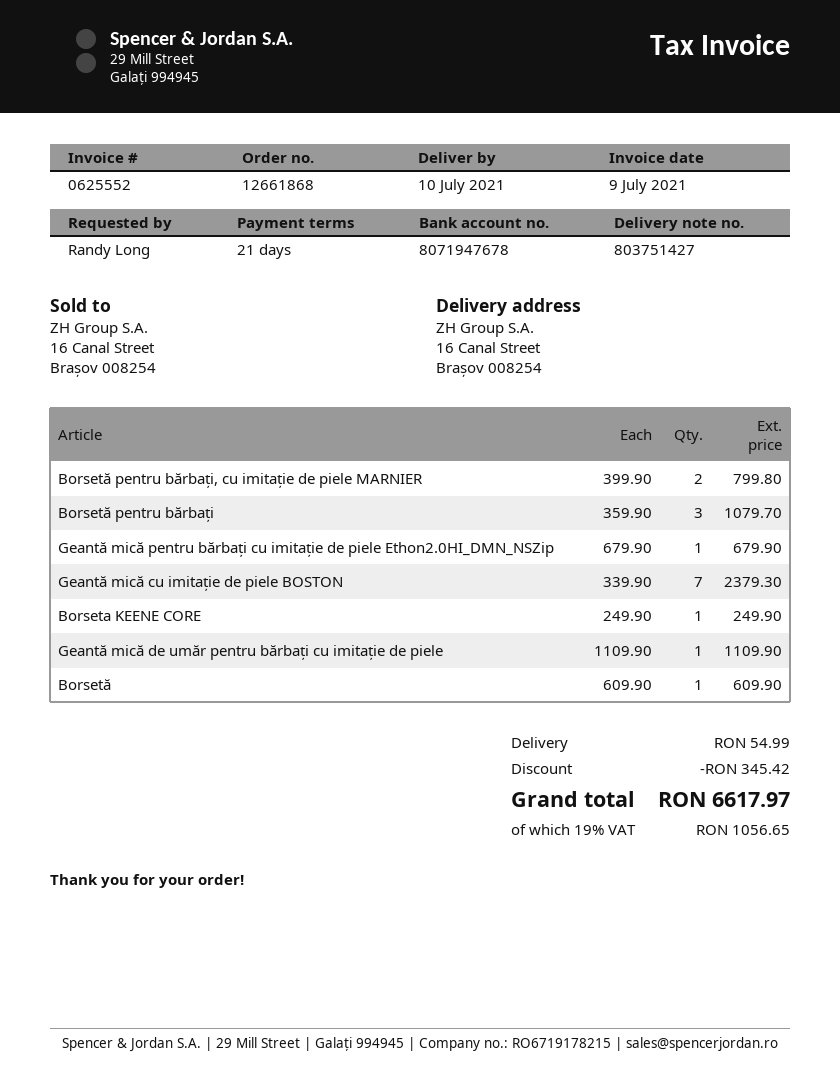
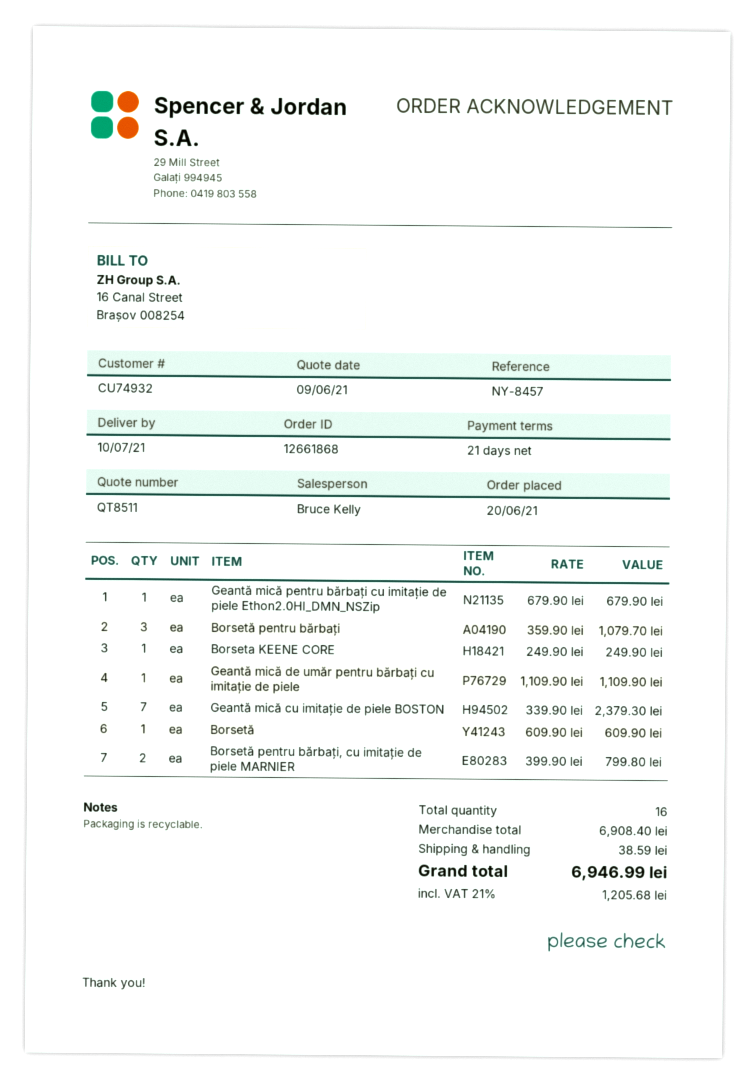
discount: 345.42 -> none
shipping: 54.99 -> 38.59
tax: 19% = 1056.65 -> 21% = 1205.68
total: 6617.97 -> 6946.99

